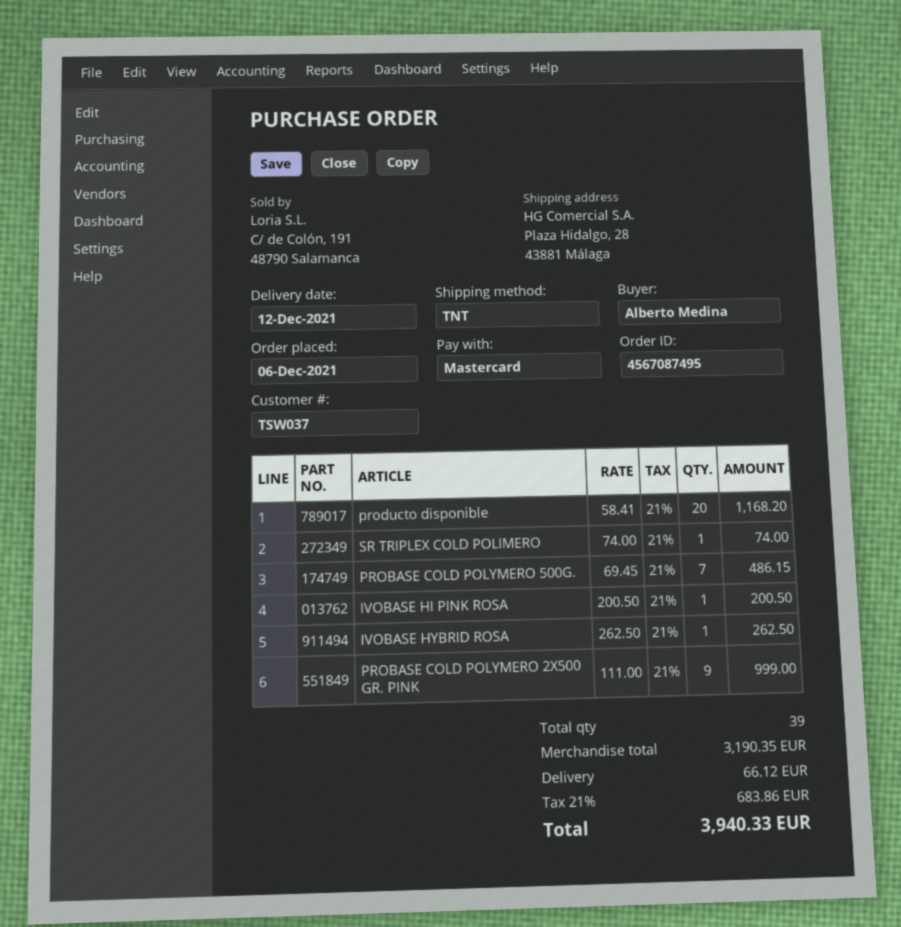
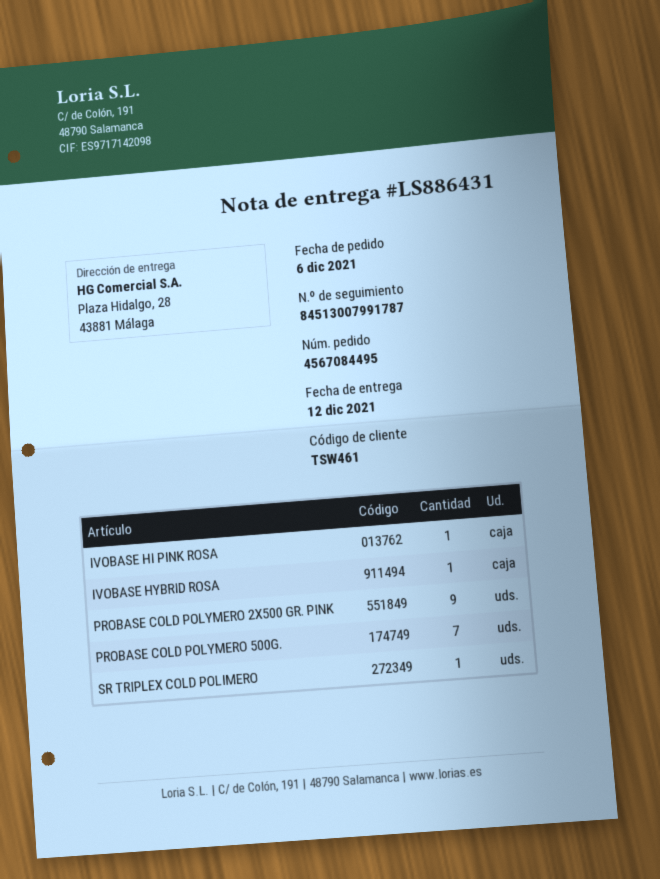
order number: 4567087495 -> 4567084495
customer number: TSW037 -> TSW461
producto disponible: 20 -> none

